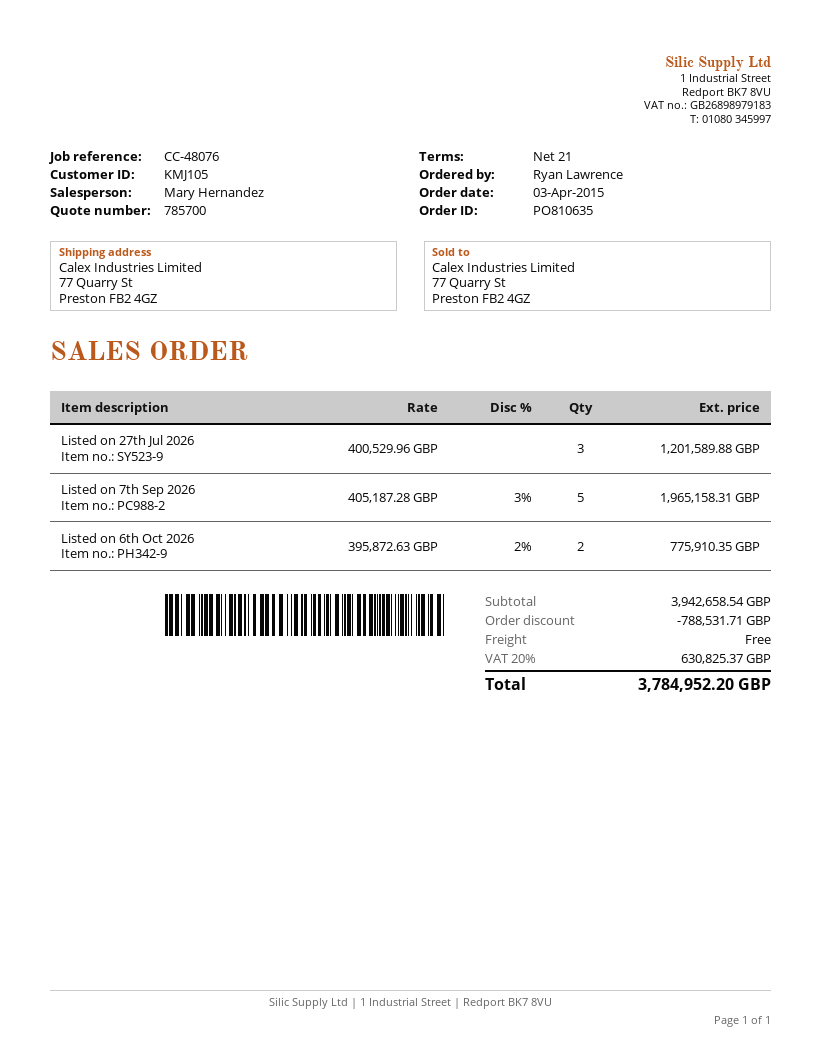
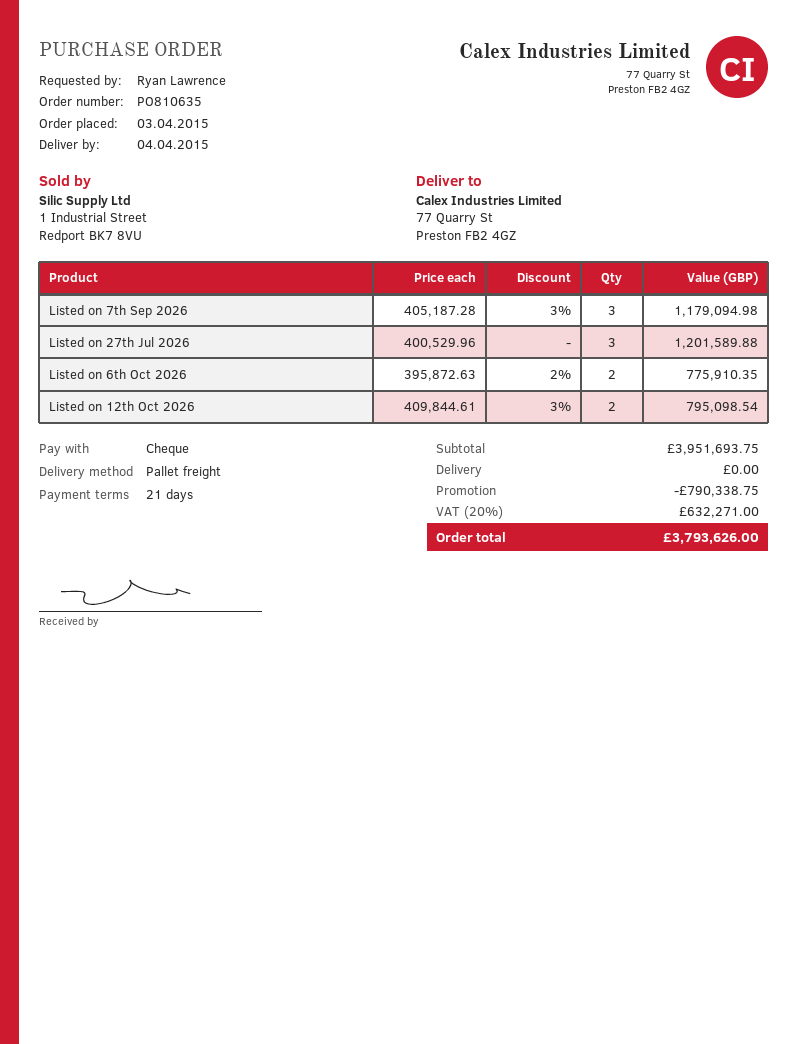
Listed on 7th Sep 2026: 5 x 405187.28 - 3% = 1965158.31 -> 3 x 405187.28 - 3% = 1179094.98
Listed on 12th Oct 2026: none -> 2 x 409844.61 - 3% = 795098.54
subtotal: 3942658.54 -> 3951693.75
discount: 788531.71 -> 790338.75
tax: 20% = 630825.37 -> 20% = 632271.00
total: 3784952.20 -> 3793626.00

